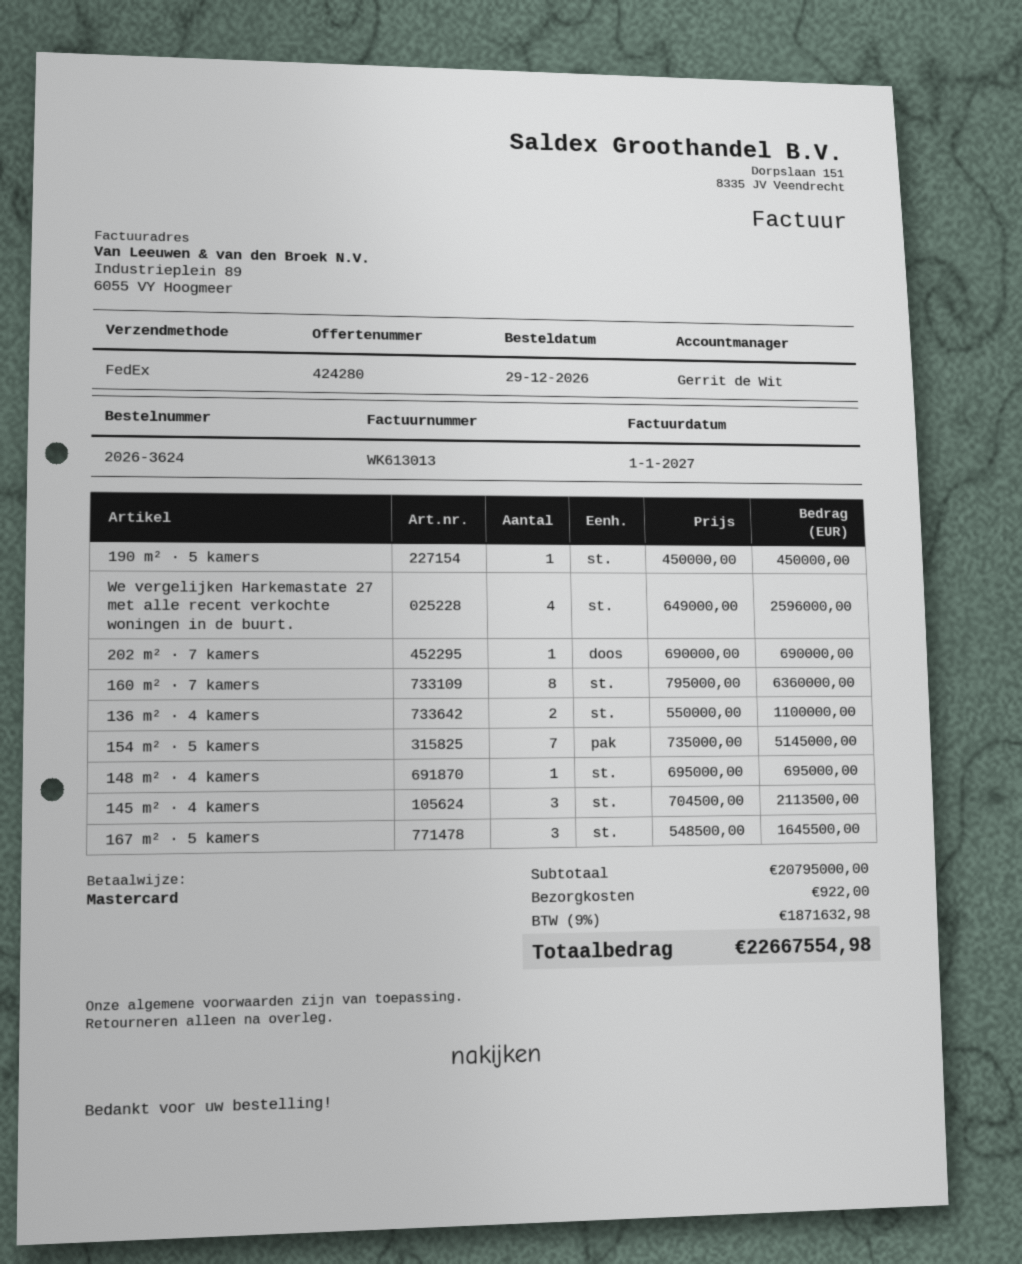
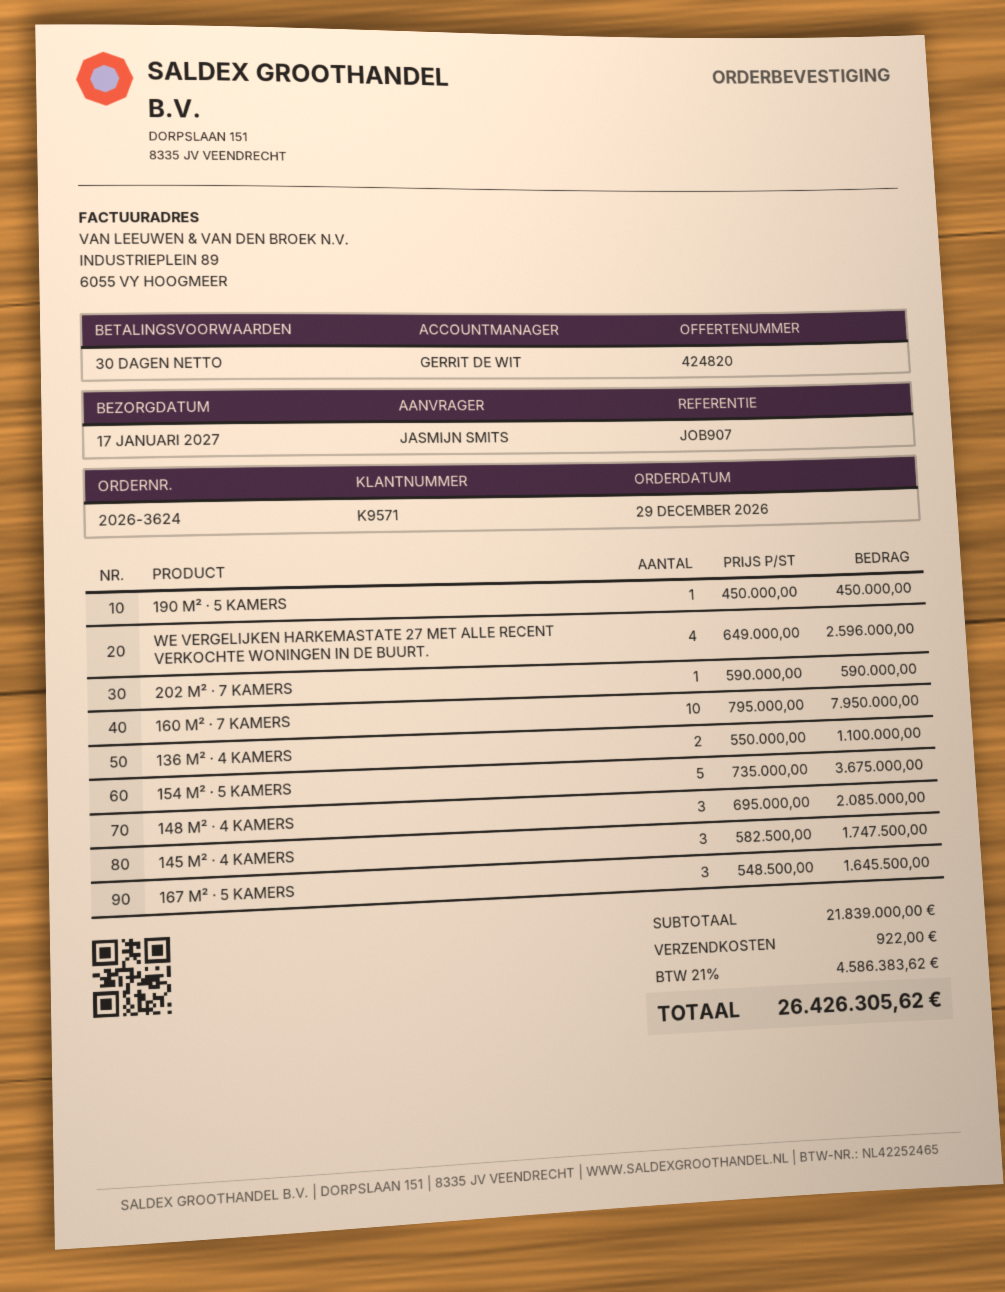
quote number: 424280 -> 424820
202 m² · 7 kamers: 1 x 690000.00 = 690000.00 -> 1 x 590000.00 = 590000.00
160 m² · 7 kamers: 8 x 795000.00 = 6360000.00 -> 10 x 795000.00 = 7950000.00
154 m² · 5 kamers: 7 x 735000.00 = 5145000.00 -> 5 x 735000.00 = 3675000.00
148 m² · 4 kamers: 1 x 695000.00 = 695000.00 -> 3 x 695000.00 = 2085000.00
145 m² · 4 kamers: 3 x 704500.00 = 2113500.00 -> 3 x 582500.00 = 1747500.00
subtotal: 20795000.00 -> 21839000.00
tax: 9% = 1871632.98 -> 21% = 4586383.62
total: 22667554.98 -> 26426305.62

